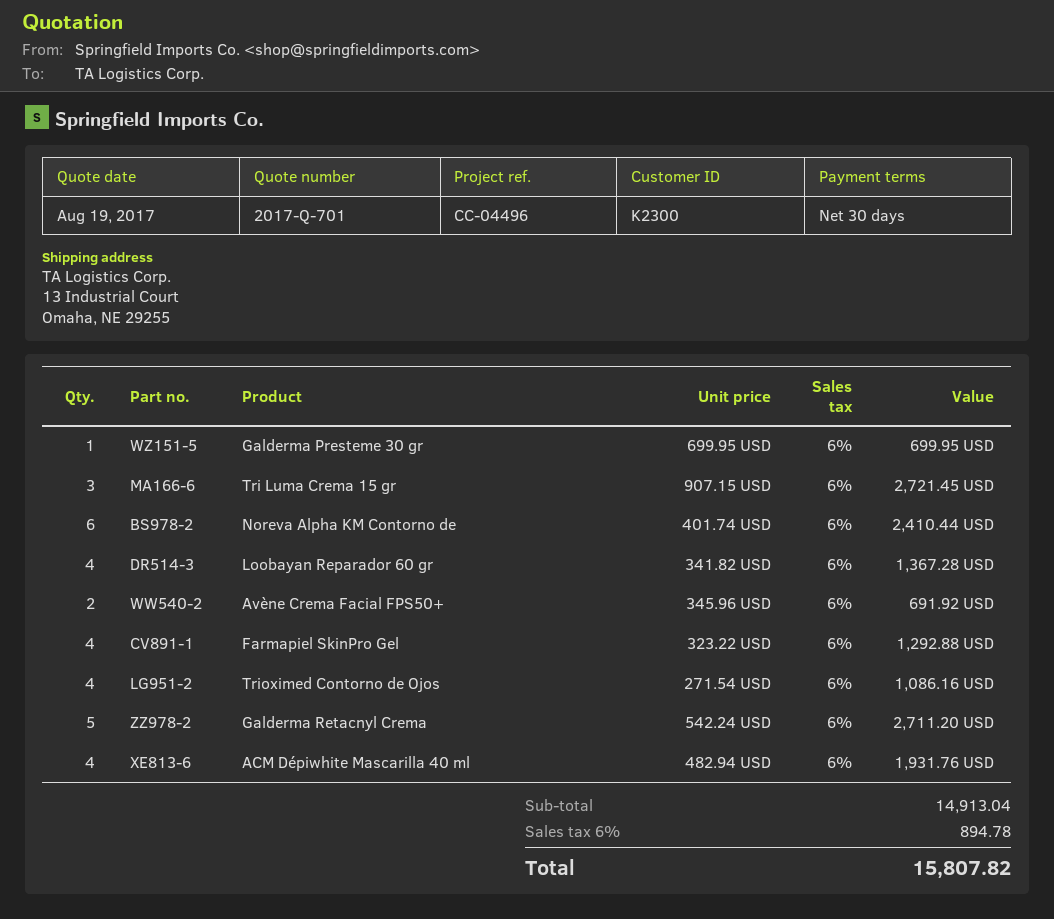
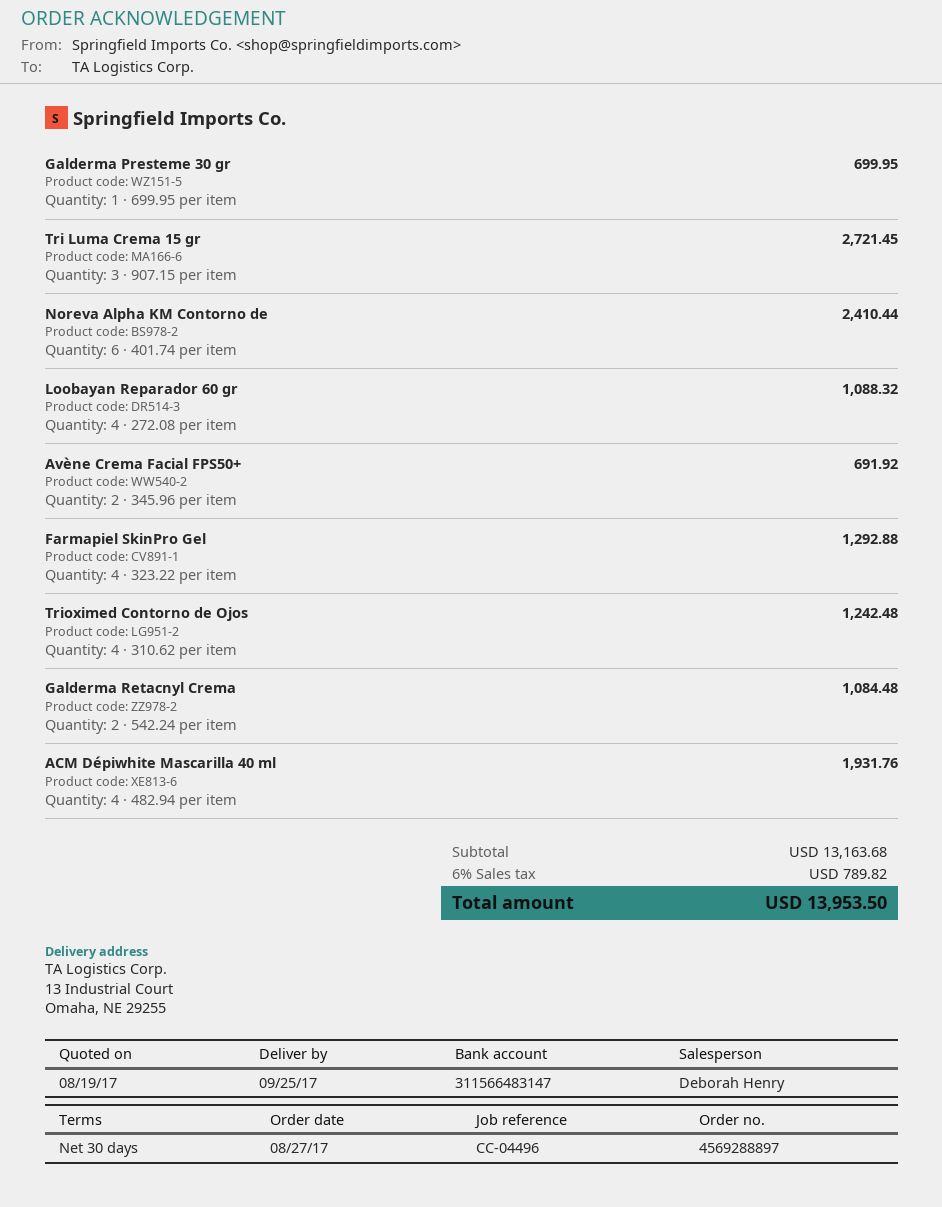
Loobayan Reparador 60 gr: 4 x 341.82 = 1367.28 -> 4 x 272.08 = 1088.32
Trioximed Contorno de Ojos: 4 x 271.54 = 1086.16 -> 4 x 310.62 = 1242.48
Galderma Retacnyl Crema: 5 x 542.24 = 2711.20 -> 2 x 542.24 = 1084.48
subtotal: 14913.04 -> 13163.68
tax: 6% = 894.78 -> 6% = 789.82
total: 15807.82 -> 13953.50

